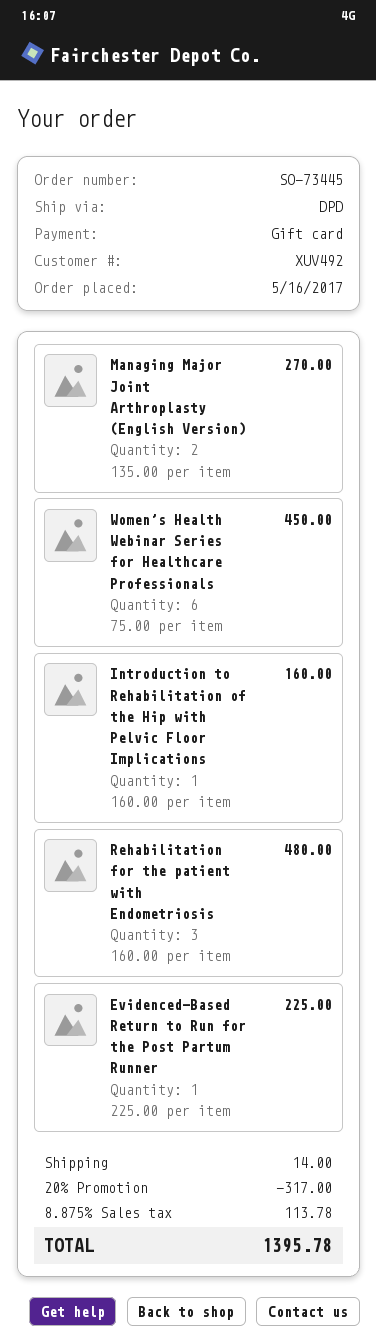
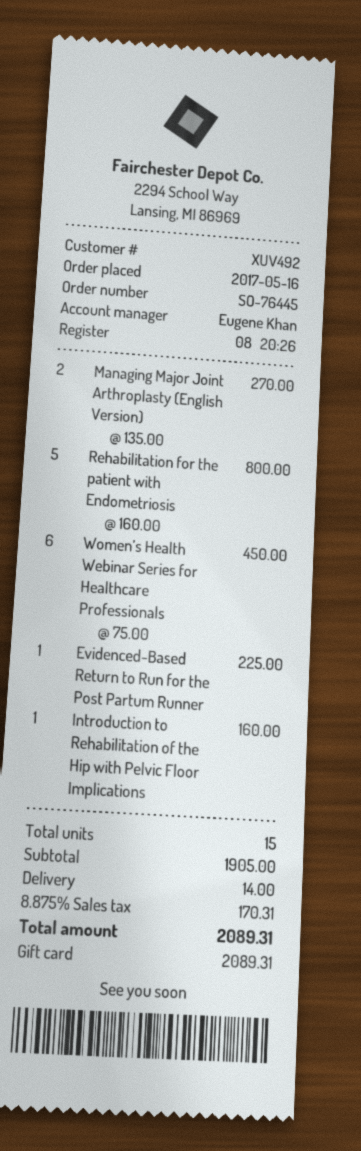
order number: SO-73445 -> SO-76445
Rehabilitation for the patient with Endometriosis: 3 x 160.00 = 480.00 -> 5 x 160.00 = 800.00
discount: 20% = 317.00 -> none
tax: 8.875% = 113.78 -> 8.875% = 170.31
total: 1395.78 -> 2089.31

